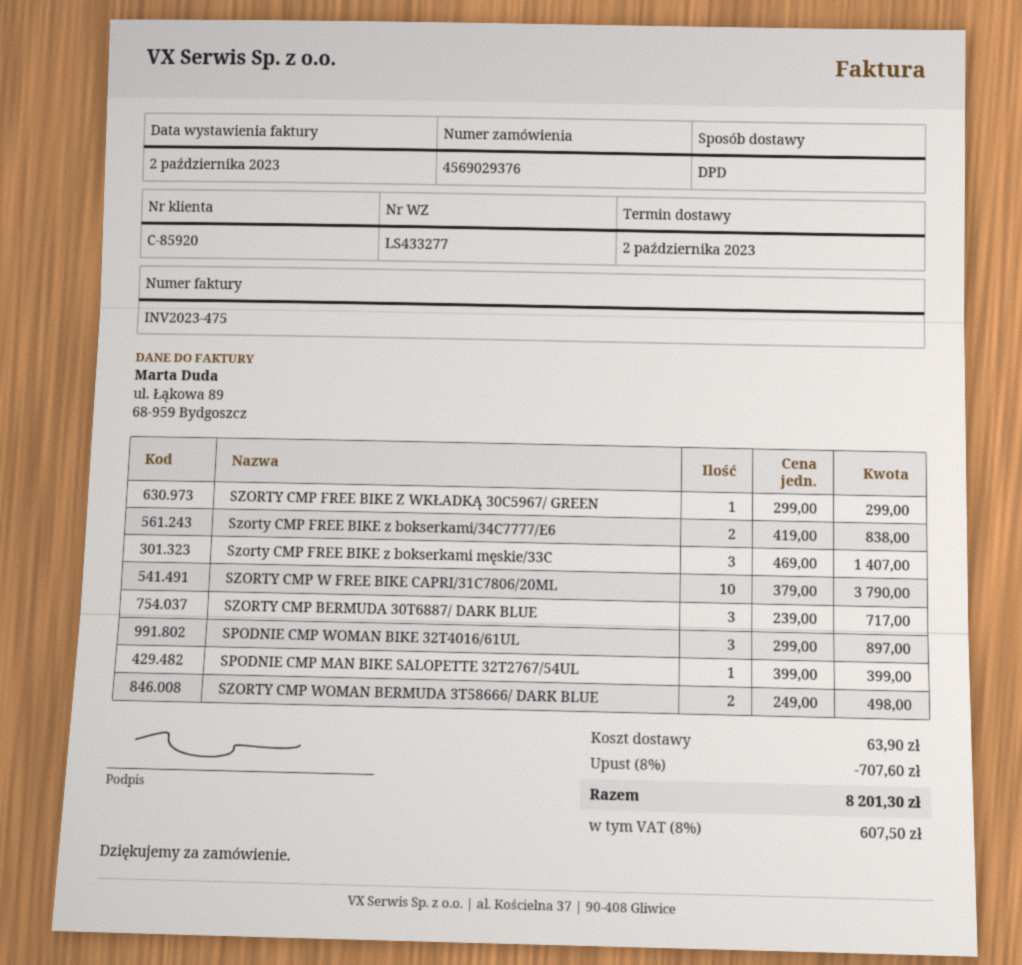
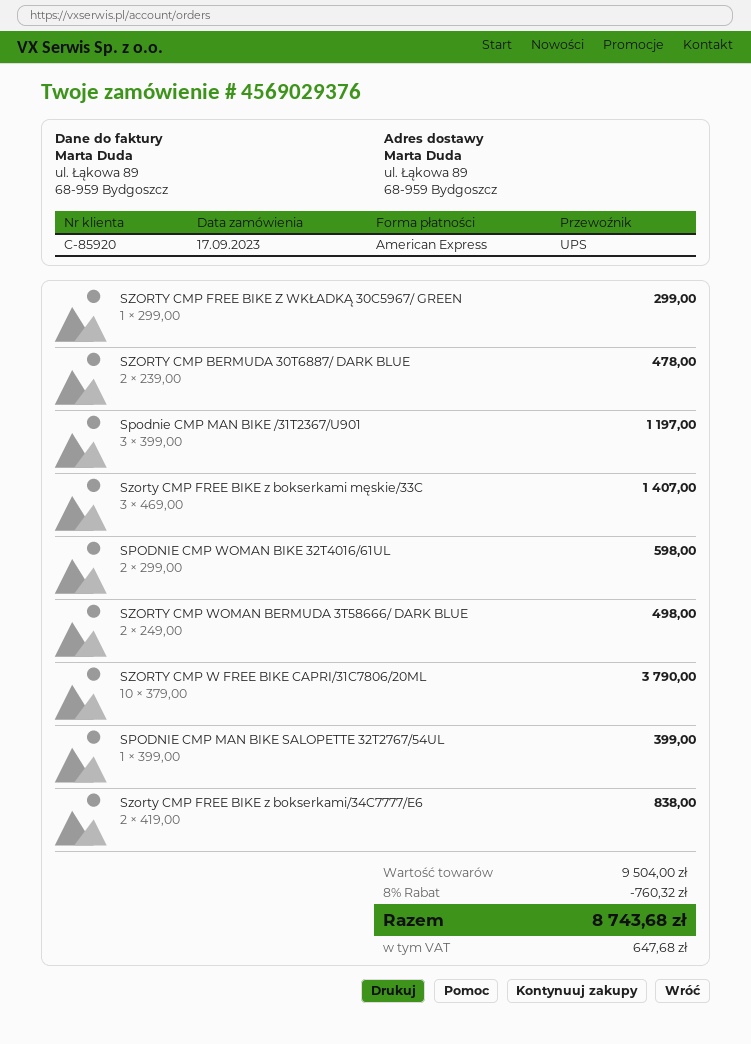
shipping method: DPD -> UPS
SZORTY CMP BERMUDA 30T6887/ DARK BLUE: 3 x 239.00 = 717.00 -> 2 x 239.00 = 478.00
SPODNIE CMP WOMAN BIKE 32T4016/61UL: 3 x 299.00 = 897.00 -> 2 x 299.00 = 598.00
Spodnie CMP MAN BIKE /31T2367/U901: none -> 3 x 399.00 = 1197.00
discount: 8% = 707.60 -> 8% = 760.32
shipping: 63.90 -> none
tax: 607.50 -> 647.68
total: 8201.30 -> 8743.68

